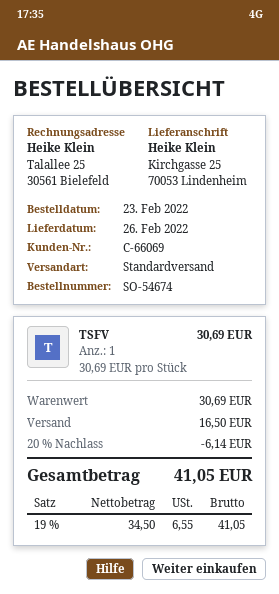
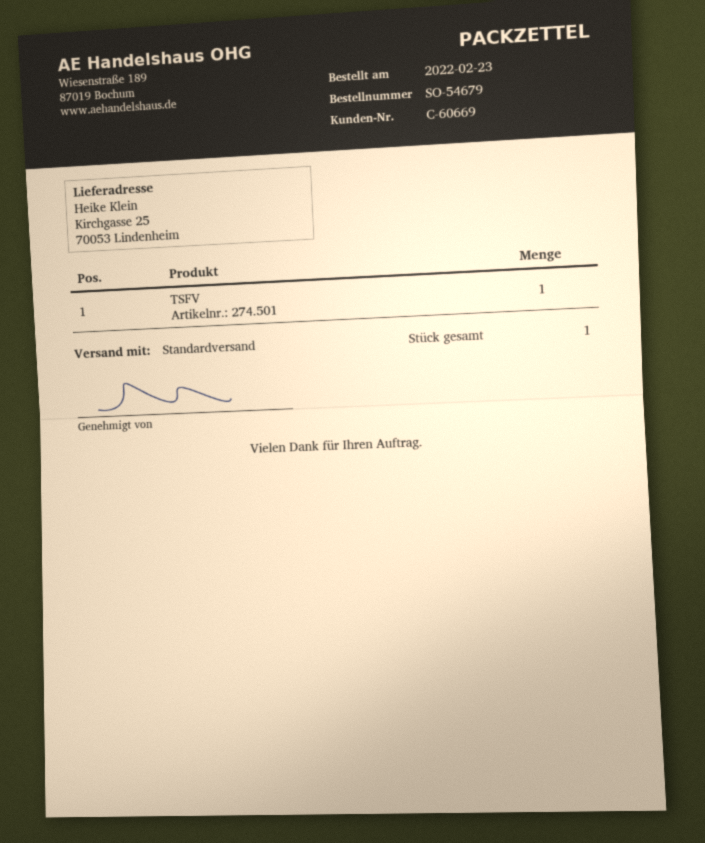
order number: SO-54674 -> SO-54679
customer number: C-66069 -> C-60669

